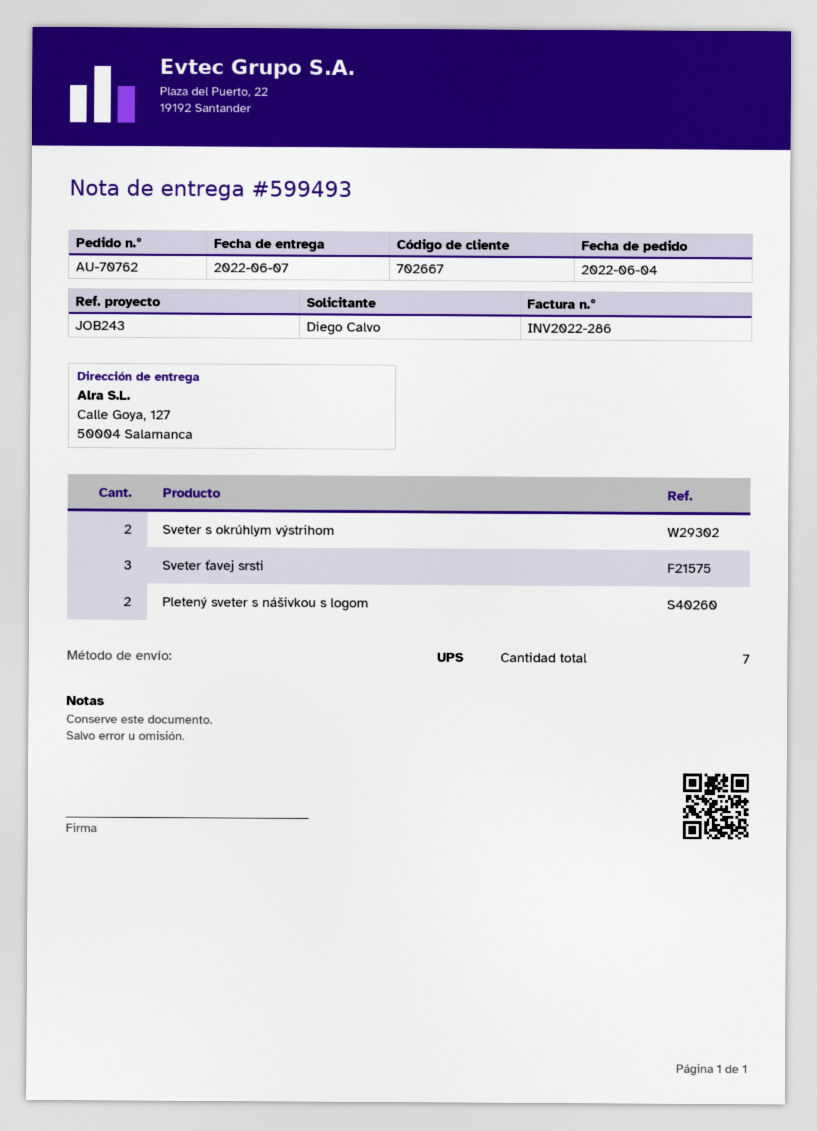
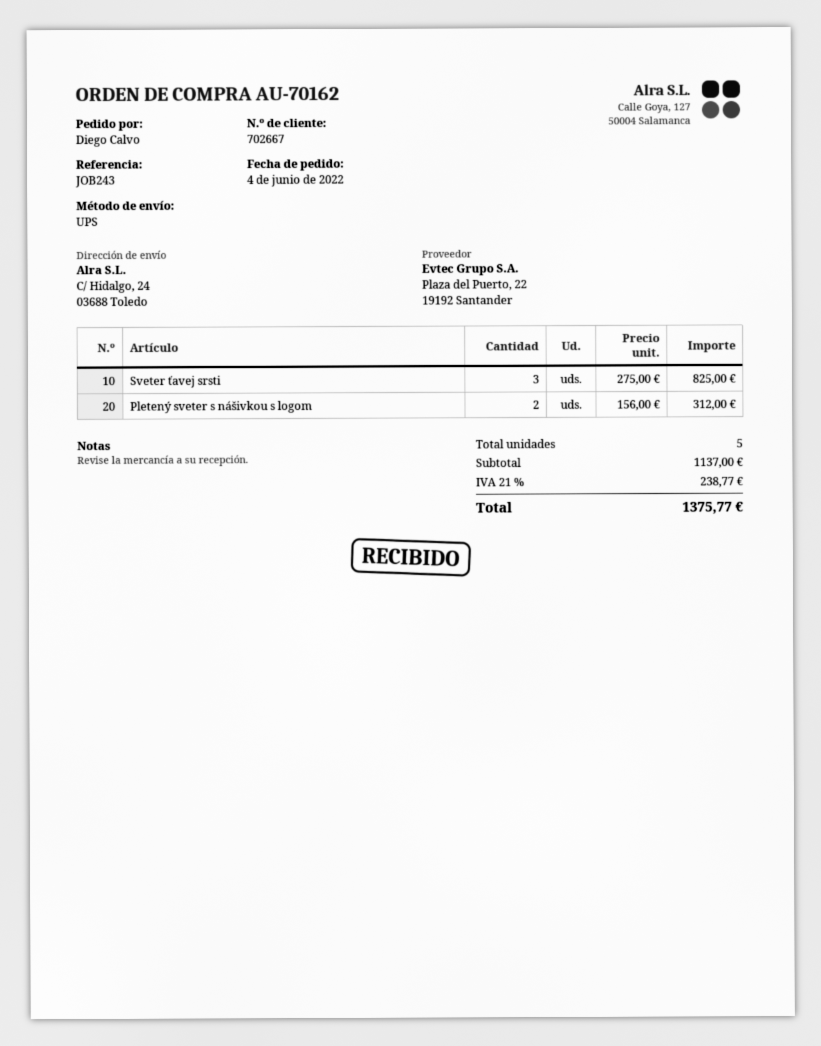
order number: AU-70762 -> AU-70162
ship to: Calle Goya, 127, 50004 Salamanca -> C/ Hidalgo, 24, 03688 Toledo
Sveter s okrúhlym výstrihom: 2 -> none
total quantity: 7 -> 5

